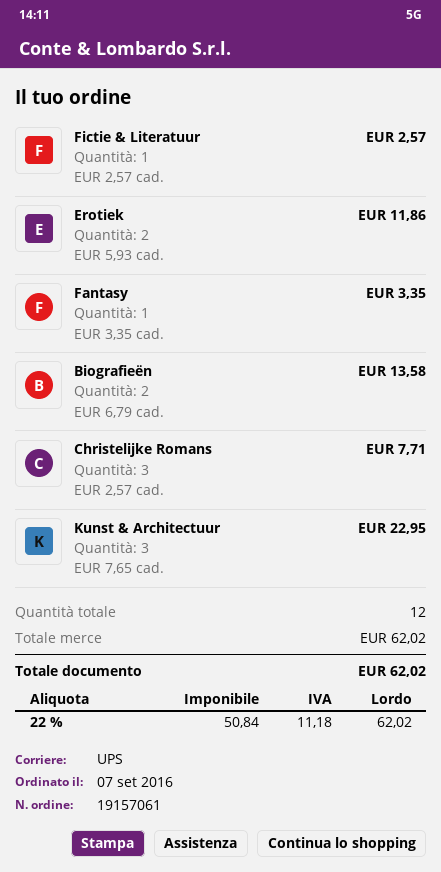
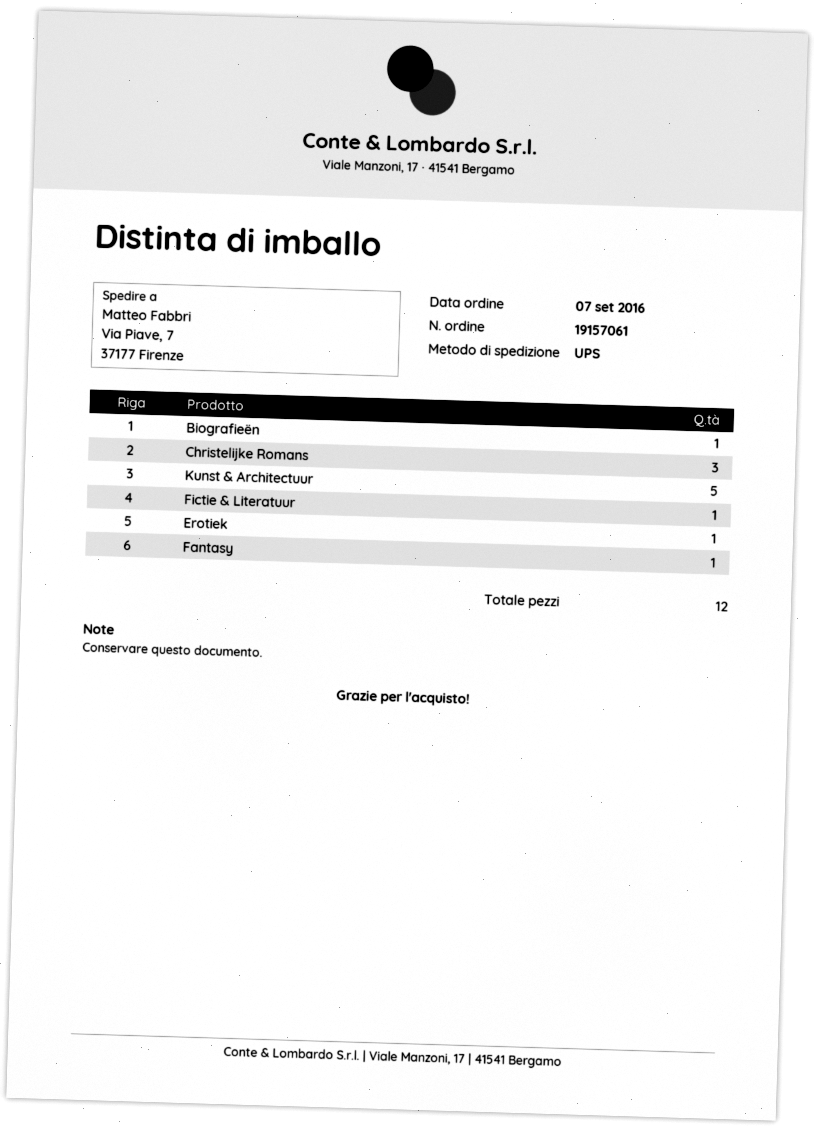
Erotiek: 2 -> 1
Biografieën: 2 -> 1
Kunst & Architectuur: 3 -> 5

